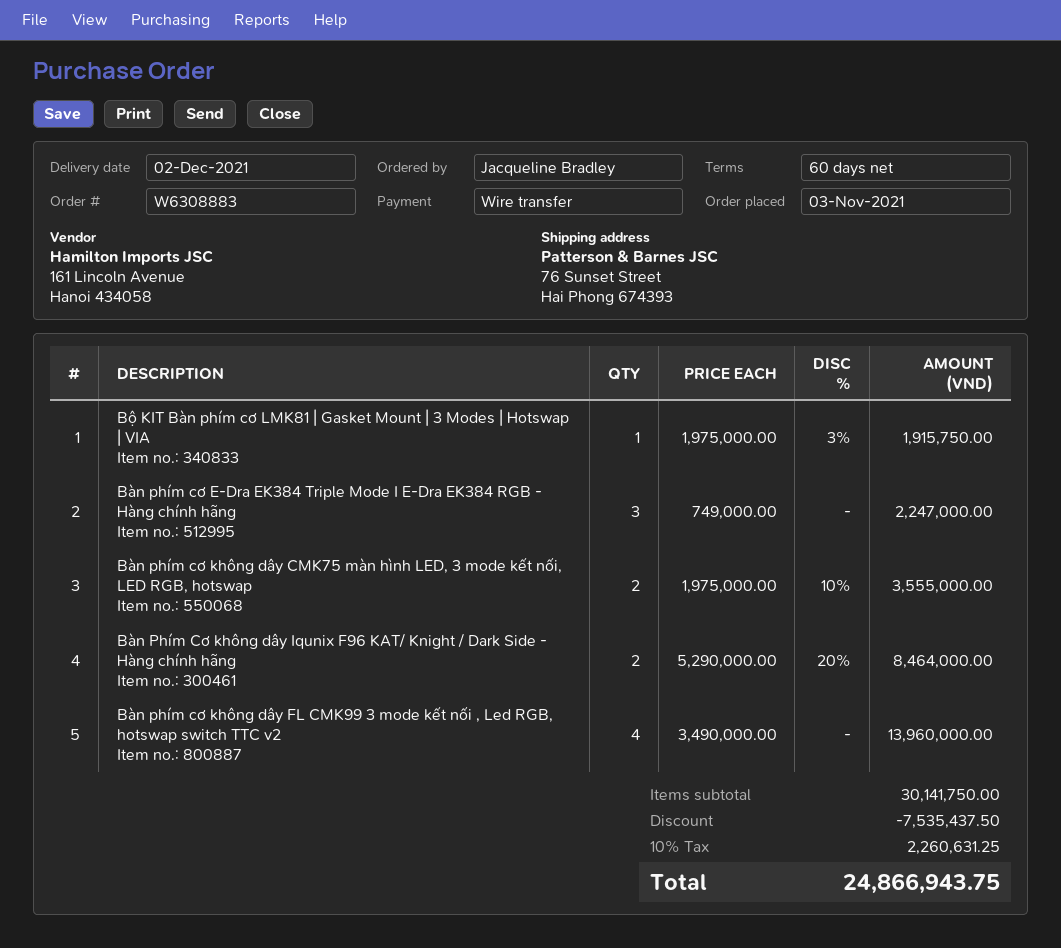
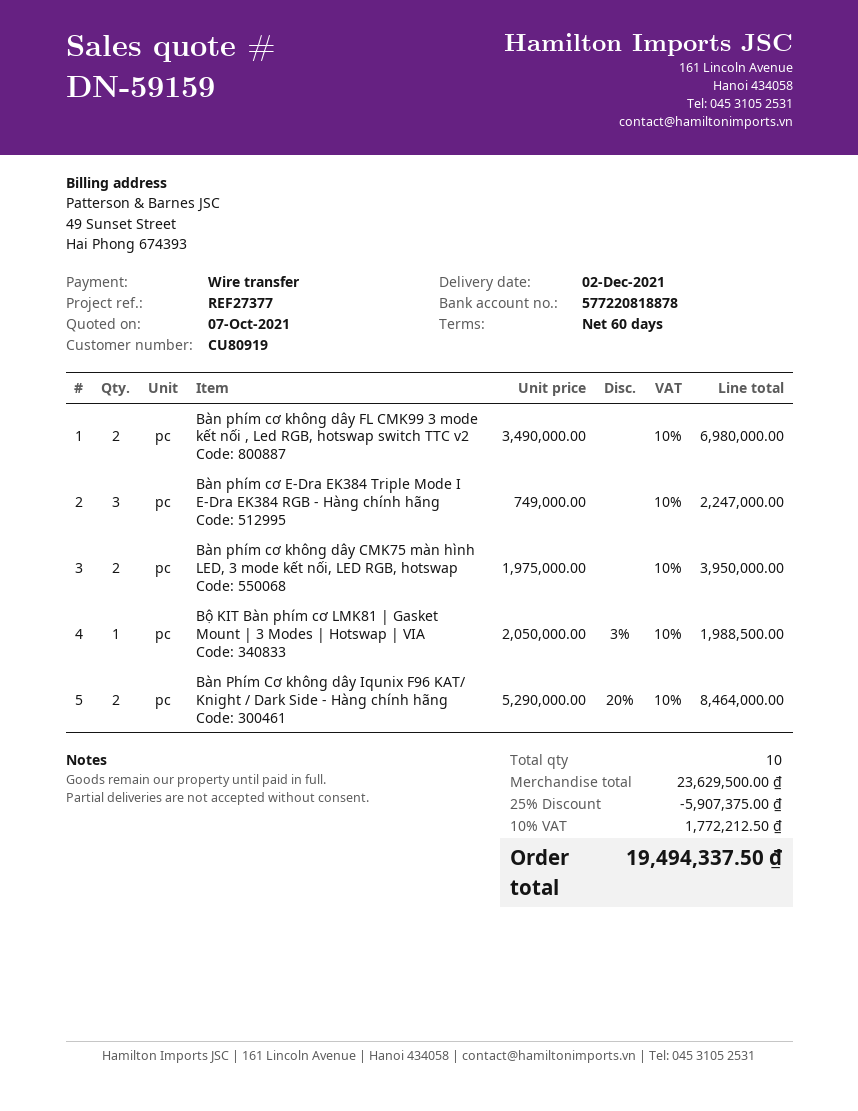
Bộ KIT Bàn phím cơ LMK81 | Gasket Mount | 3 Modes | Hotswap | VIA: 1 x 1975000.00 - 3% = 1915750.00 -> 1 x 2050000.00 - 3% = 1988500.00
Bàn phím cơ không dây CMK75 màn hình LED, 3 mode kết nối, LED RGB, hotswap: 2 x 1975000.00 - 10% = 3555000.00 -> 2 x 1975000.00 = 3950000.00
Bàn phím cơ không dây FL CMK99 3 mode kết nối , Led RGB, hotswap switch TTC v2: 4 x 3490000.00 = 13960000.00 -> 2 x 3490000.00 = 6980000.00
subtotal: 30141750.00 -> 23629500.00
discount: 7535437.50 -> 5907375.00
tax: 10% = 2260631.25 -> 10% = 1772212.50
total: 24866943.75 -> 19494337.50

